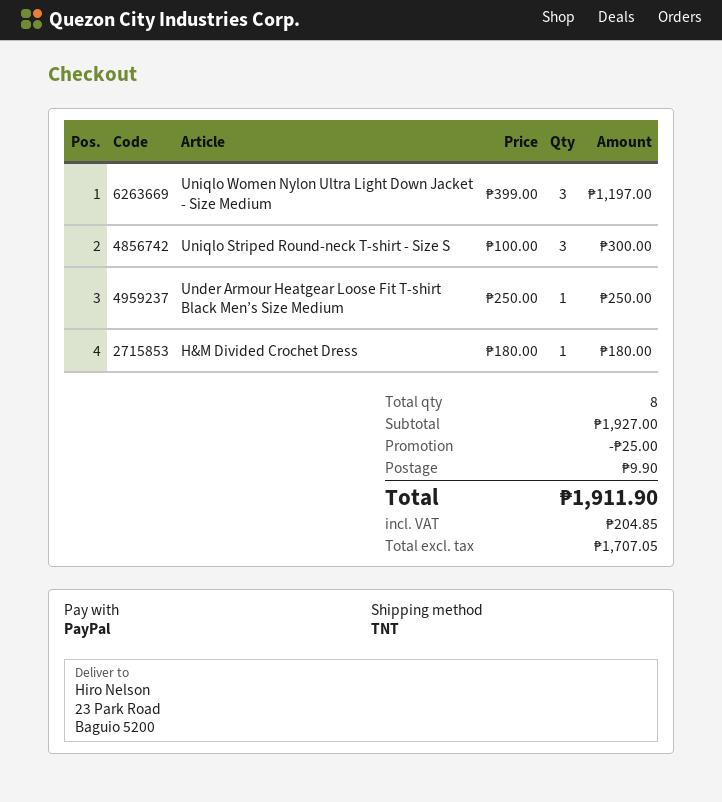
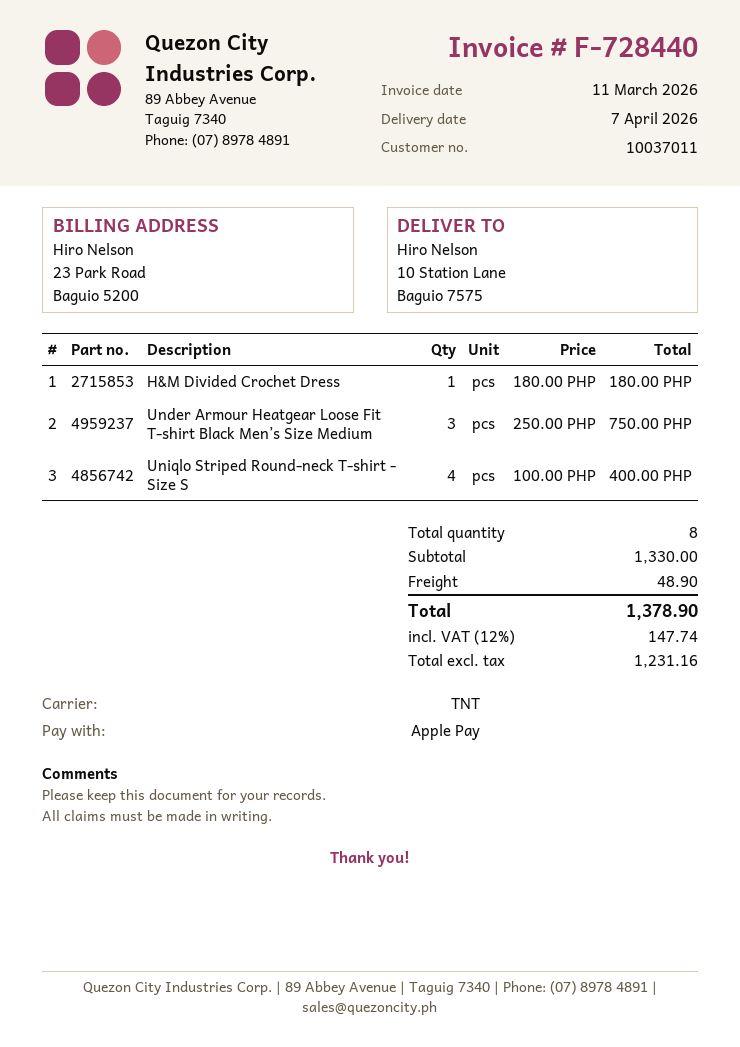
payment method: PayPal -> Apple Pay
ship to: 23 Park Road, Baguio 5200 -> 10 Station Lane, Baguio 7575
Uniqlo Women Nylon Ultra Light Down Jacket - Size Medium: 3 x 399.00 = 1197.00 -> none
Uniqlo Striped Round-neck T-shirt - Size S: 3 x 100.00 = 300.00 -> 4 x 100.00 = 400.00
Under Armour Heatgear Loose Fit T-shirt Black Men’s Size Medium: 1 x 250.00 = 250.00 -> 3 x 250.00 = 750.00
subtotal: 1927.00 -> 1330.00
discount: 25.00 -> none
shipping: 9.90 -> 48.90
net: 1707.05 -> 1231.16
tax: 204.85 -> 147.74
total: 1911.90 -> 1378.90

